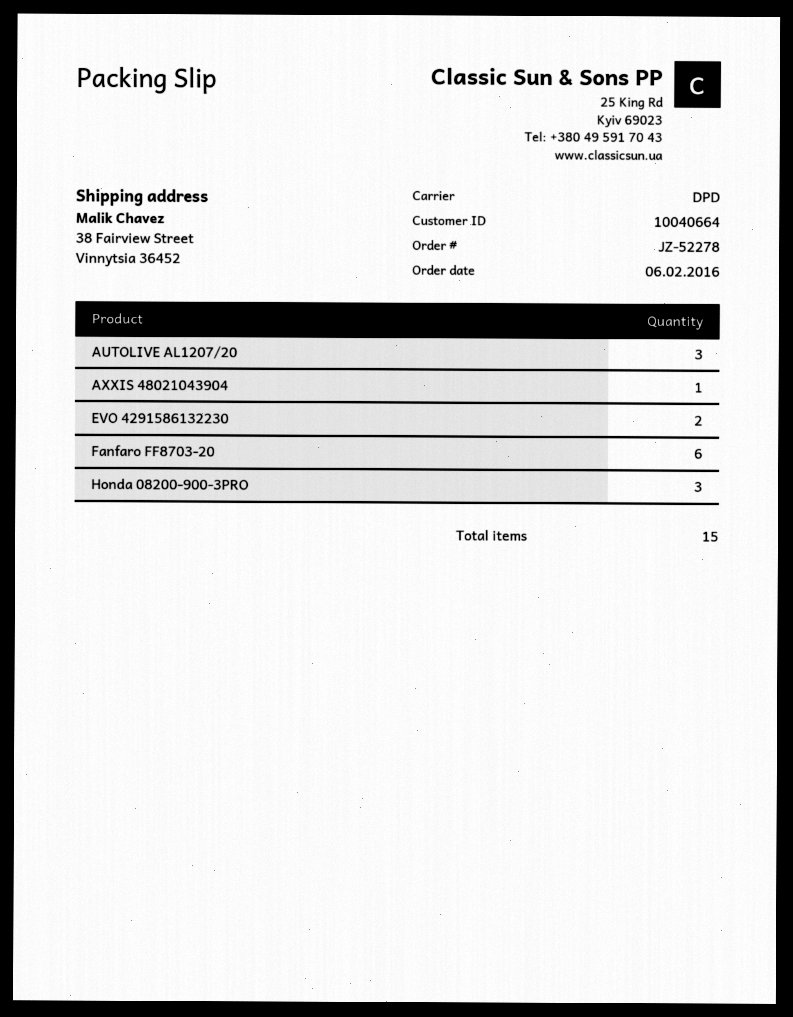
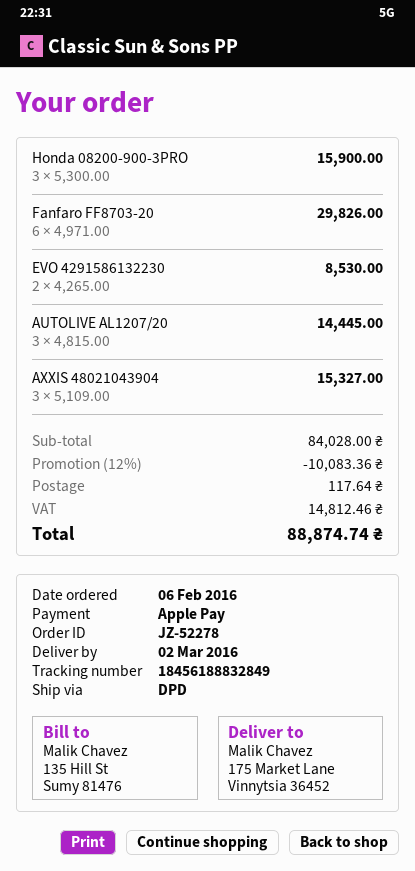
ship to: 38 Fairview Street, Vinnytsia 36452 -> 175 Market Lane, Vinnytsia 36452
AXXIS 48021043904: 1 -> 3

